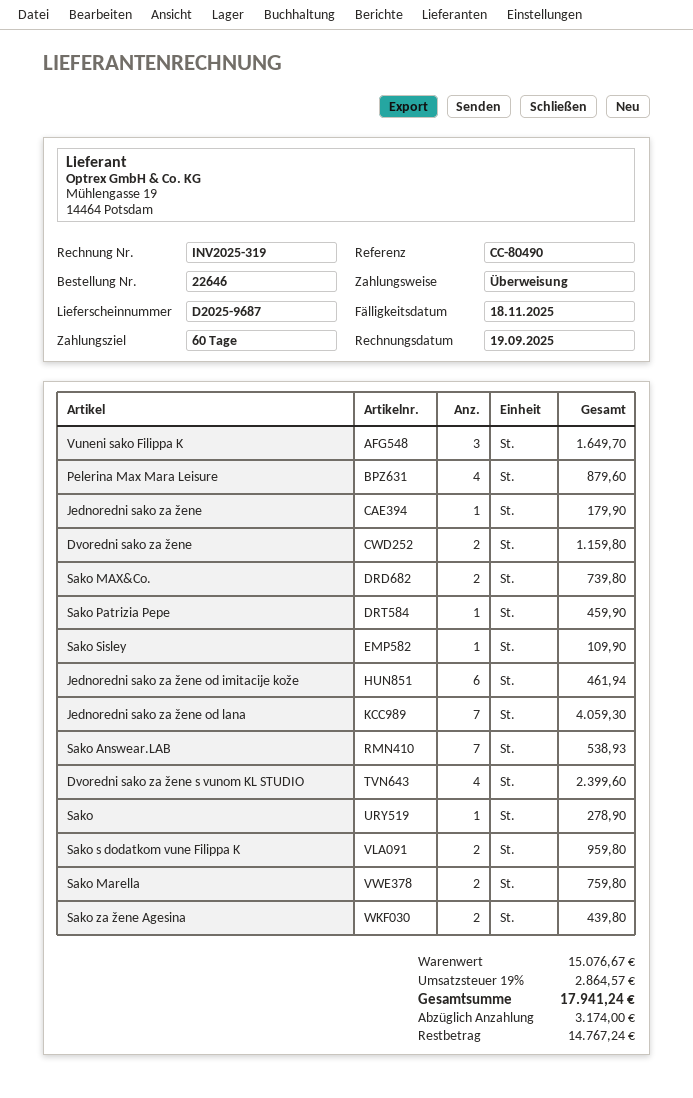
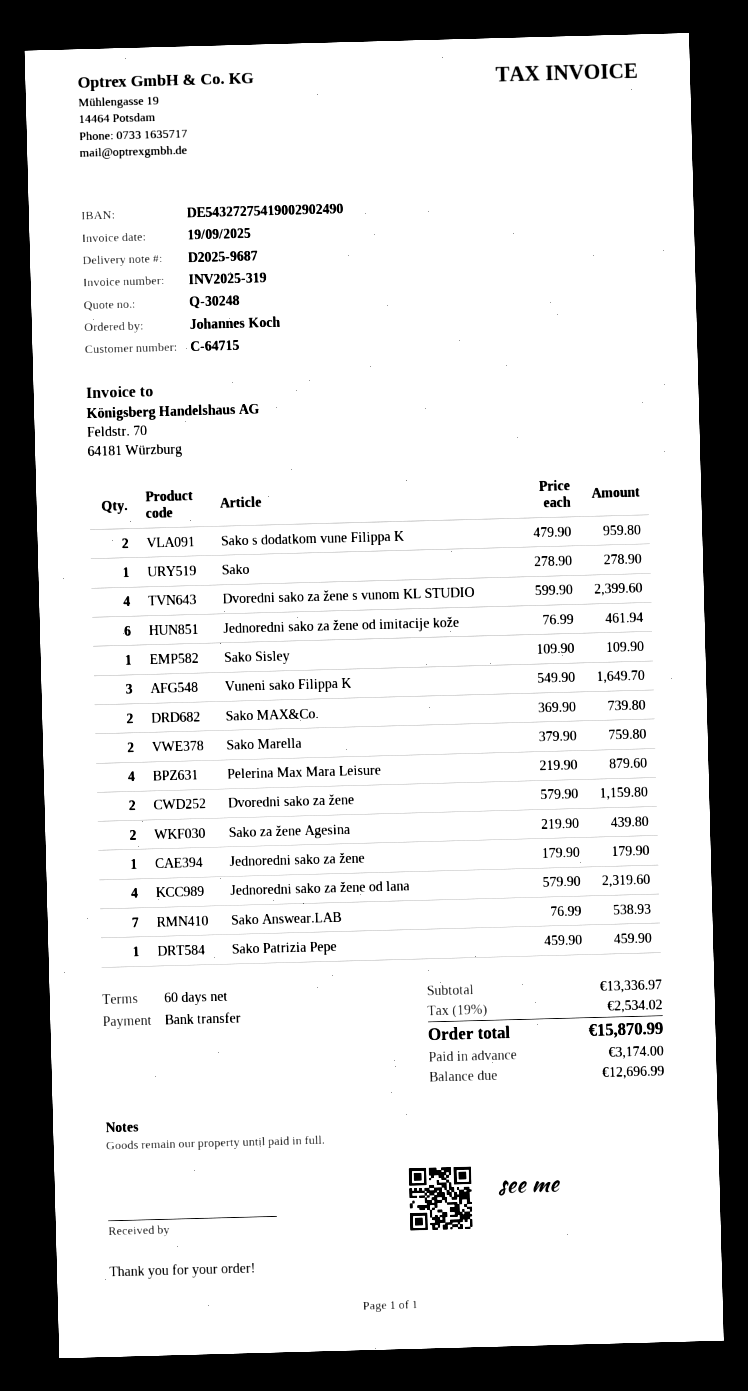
Jednoredni sako za žene od lana: 7 for 4059.30 -> 4 for 2319.60
subtotal: 15076.67 -> 13336.97
tax: 19% = 2864.57 -> 19% = 2534.02
total: 17941.24 -> 15870.99
balance: 14767.24 -> 12696.99

